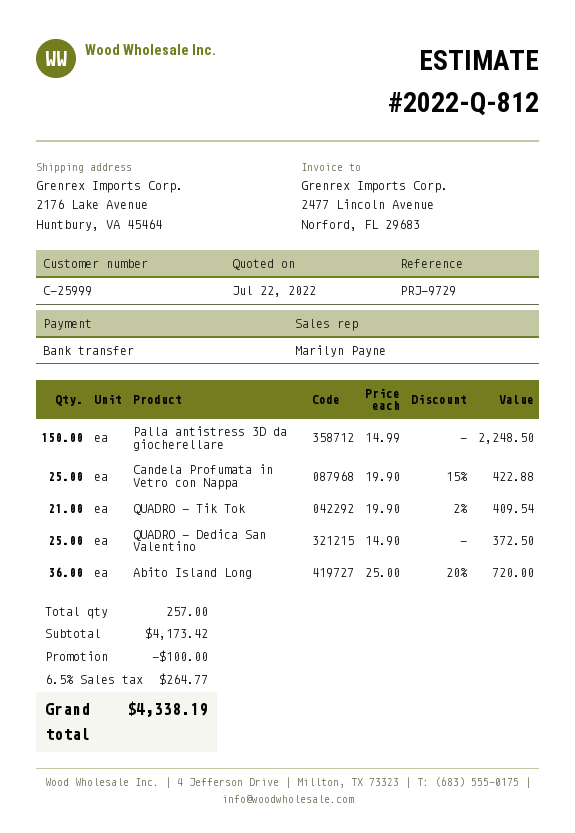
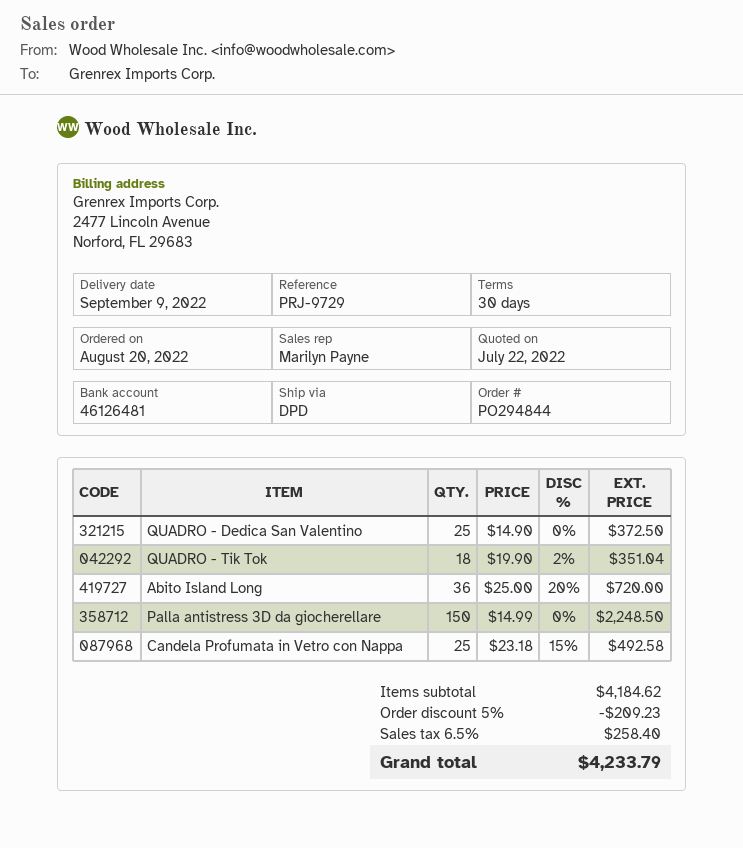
Candela Profumata in Vetro con Nappa: 25 x 19.90 - 15% = 422.88 -> 25 x 23.18 - 15% = 492.58
QUADRO - Tik Tok: 21 x 19.90 - 2% = 409.54 -> 18 x 19.90 - 2% = 351.04
subtotal: 4173.42 -> 4184.62
discount: 100.00 -> 209.23
tax: 6.5% = 264.77 -> 6.5% = 258.40
total: 4338.19 -> 4233.79

